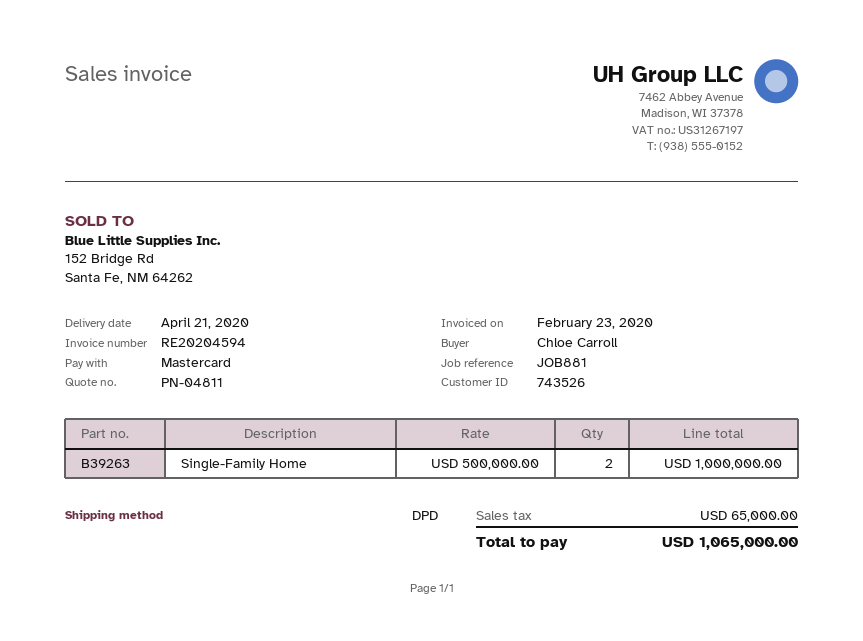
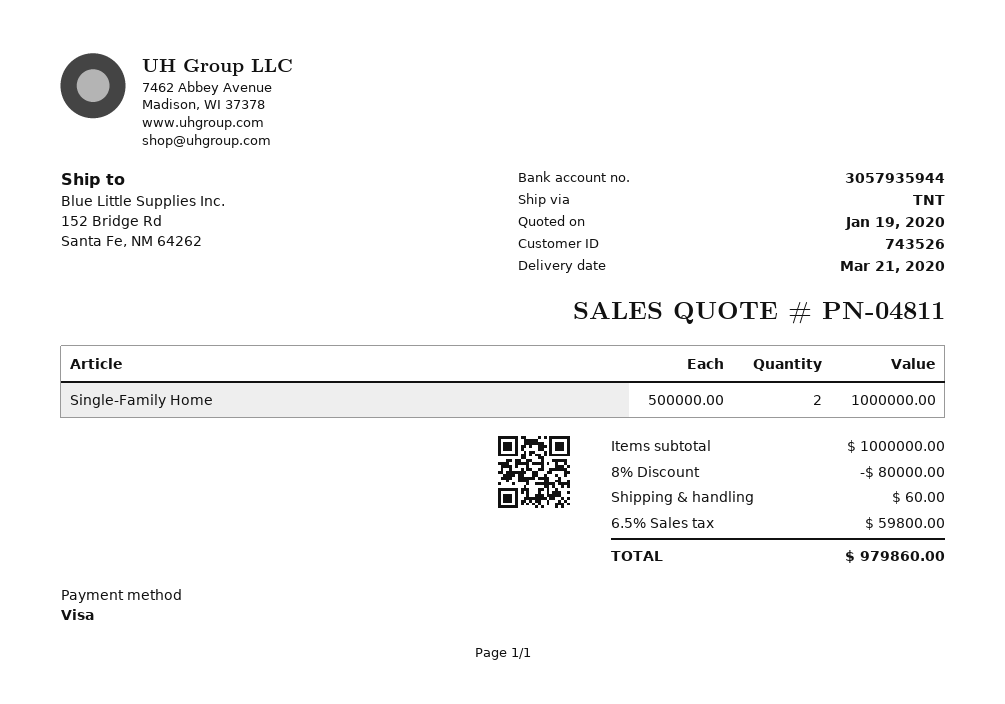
delivery date: 2020-04-21 -> 2020-03-21
payment method: Mastercard -> Visa
shipping method: DPD -> TNT
discount: none -> 8% = 80000.00
shipping: none -> 60.00
tax: 65000.00 -> 59800.00
total: 1065000.00 -> 979860.00

